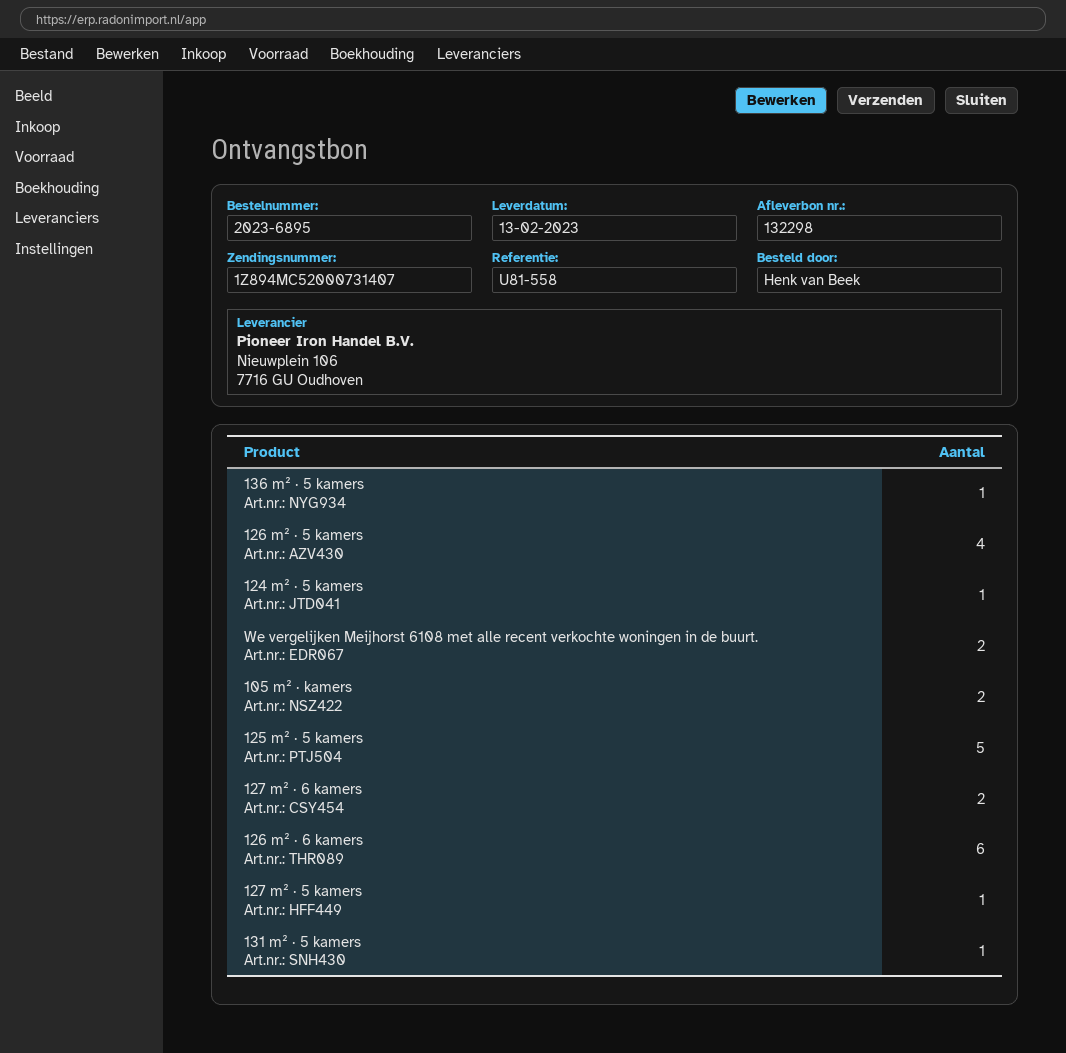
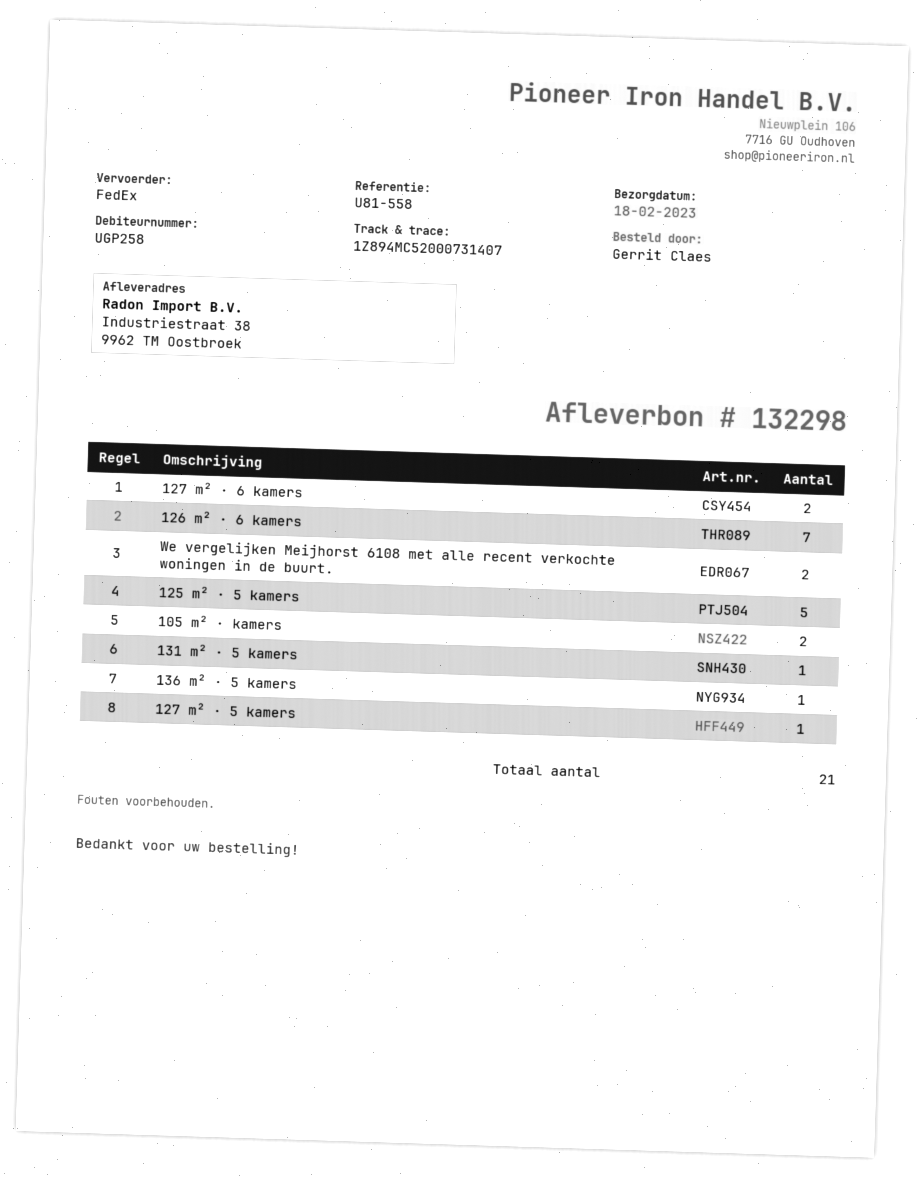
delivery date: 2023-02-13 -> 2023-02-18
ordered by: Henk van Beek -> Gerrit Claes
126 m² · 5 kamers: 4 -> none
124 m² · 5 kamers: 1 -> none
126 m² · 6 kamers: 6 -> 7

